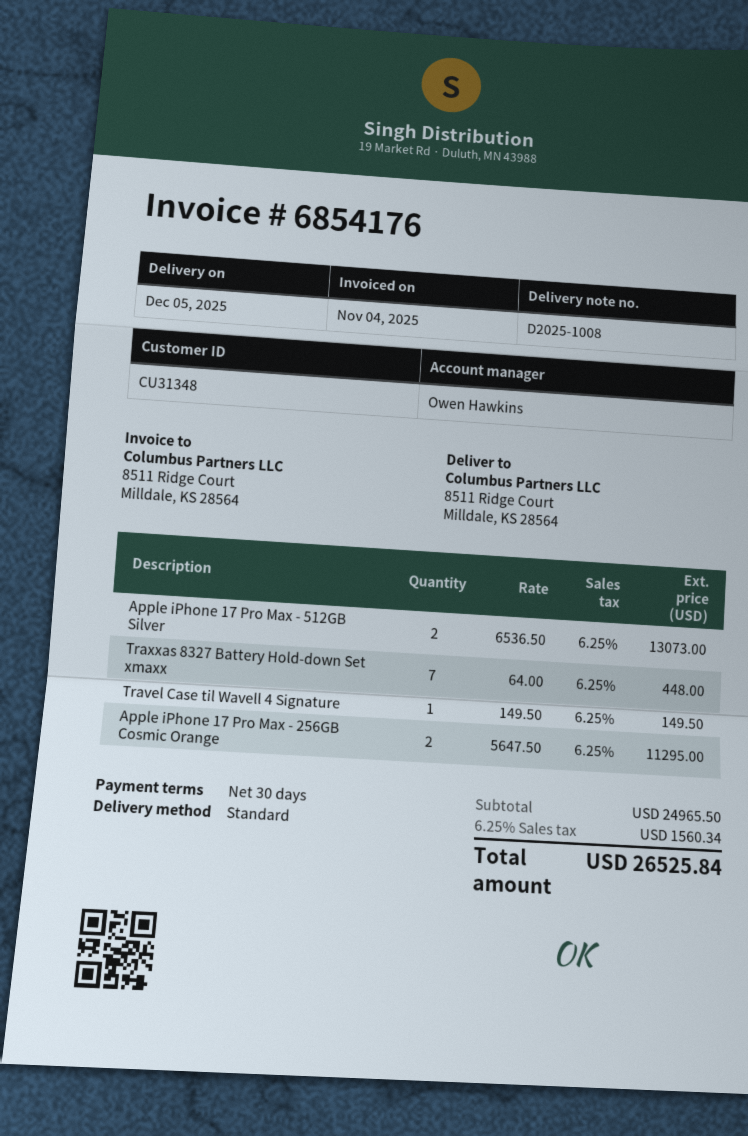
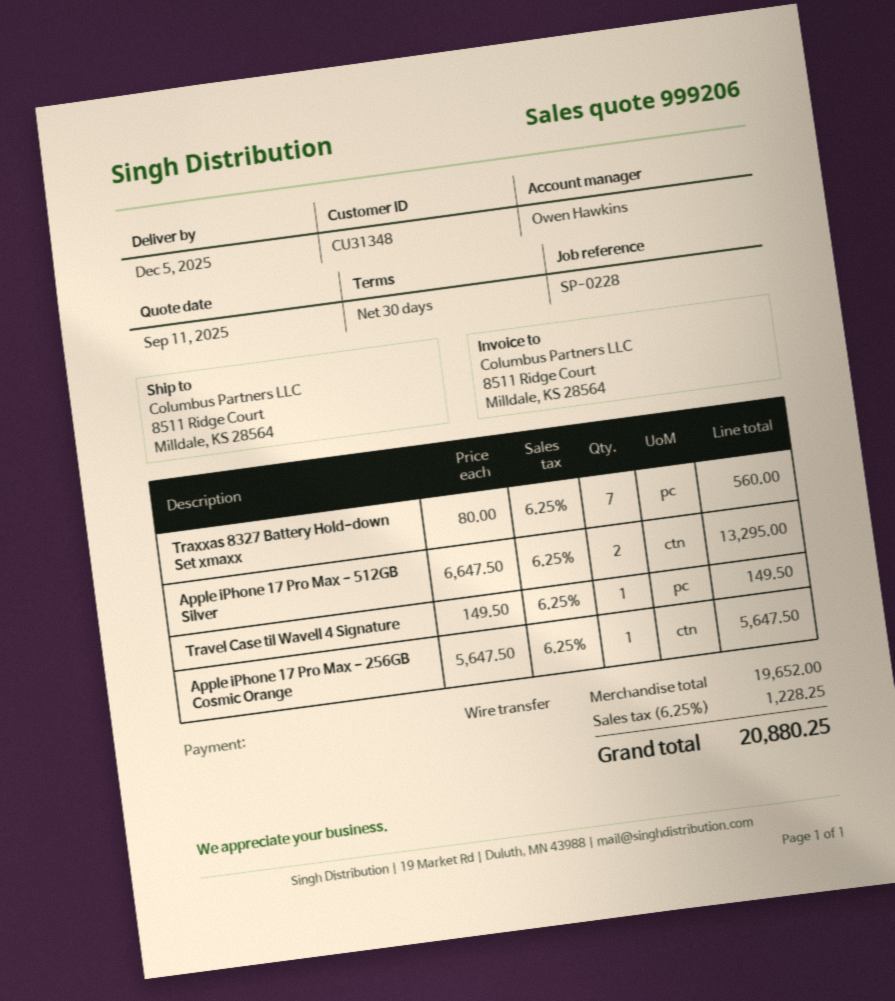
Apple iPhone 17 Pro Max - 512GB Silver: 2 x 6536.50 = 13073.00 -> 2 x 6647.50 = 13295.00
Traxxas 8327 Battery Hold-down Set xmaxx: 7 x 64.00 = 448.00 -> 7 x 80.00 = 560.00
Apple iPhone 17 Pro Max - 256GB Cosmic Orange: 2 x 5647.50 = 11295.00 -> 1 x 5647.50 = 5647.50
subtotal: 24965.50 -> 19652.00
tax: 6.25% = 1560.34 -> 6.25% = 1228.25
total: 26525.84 -> 20880.25

